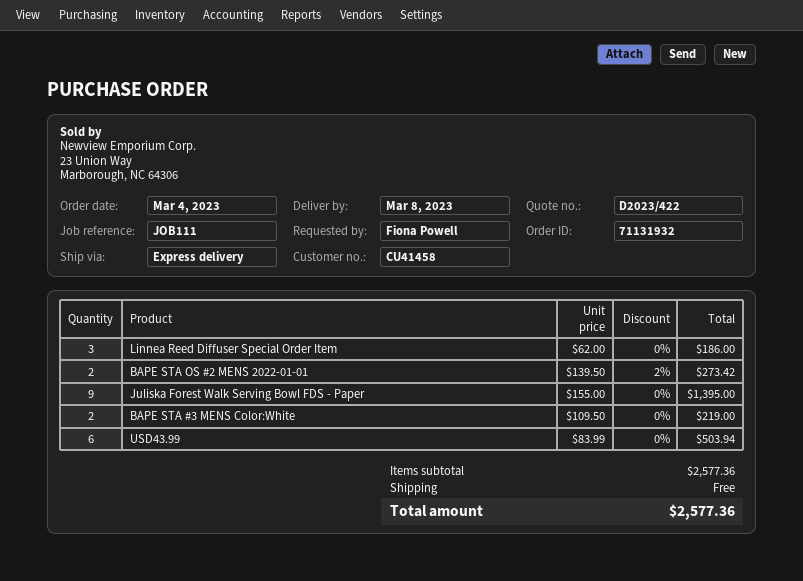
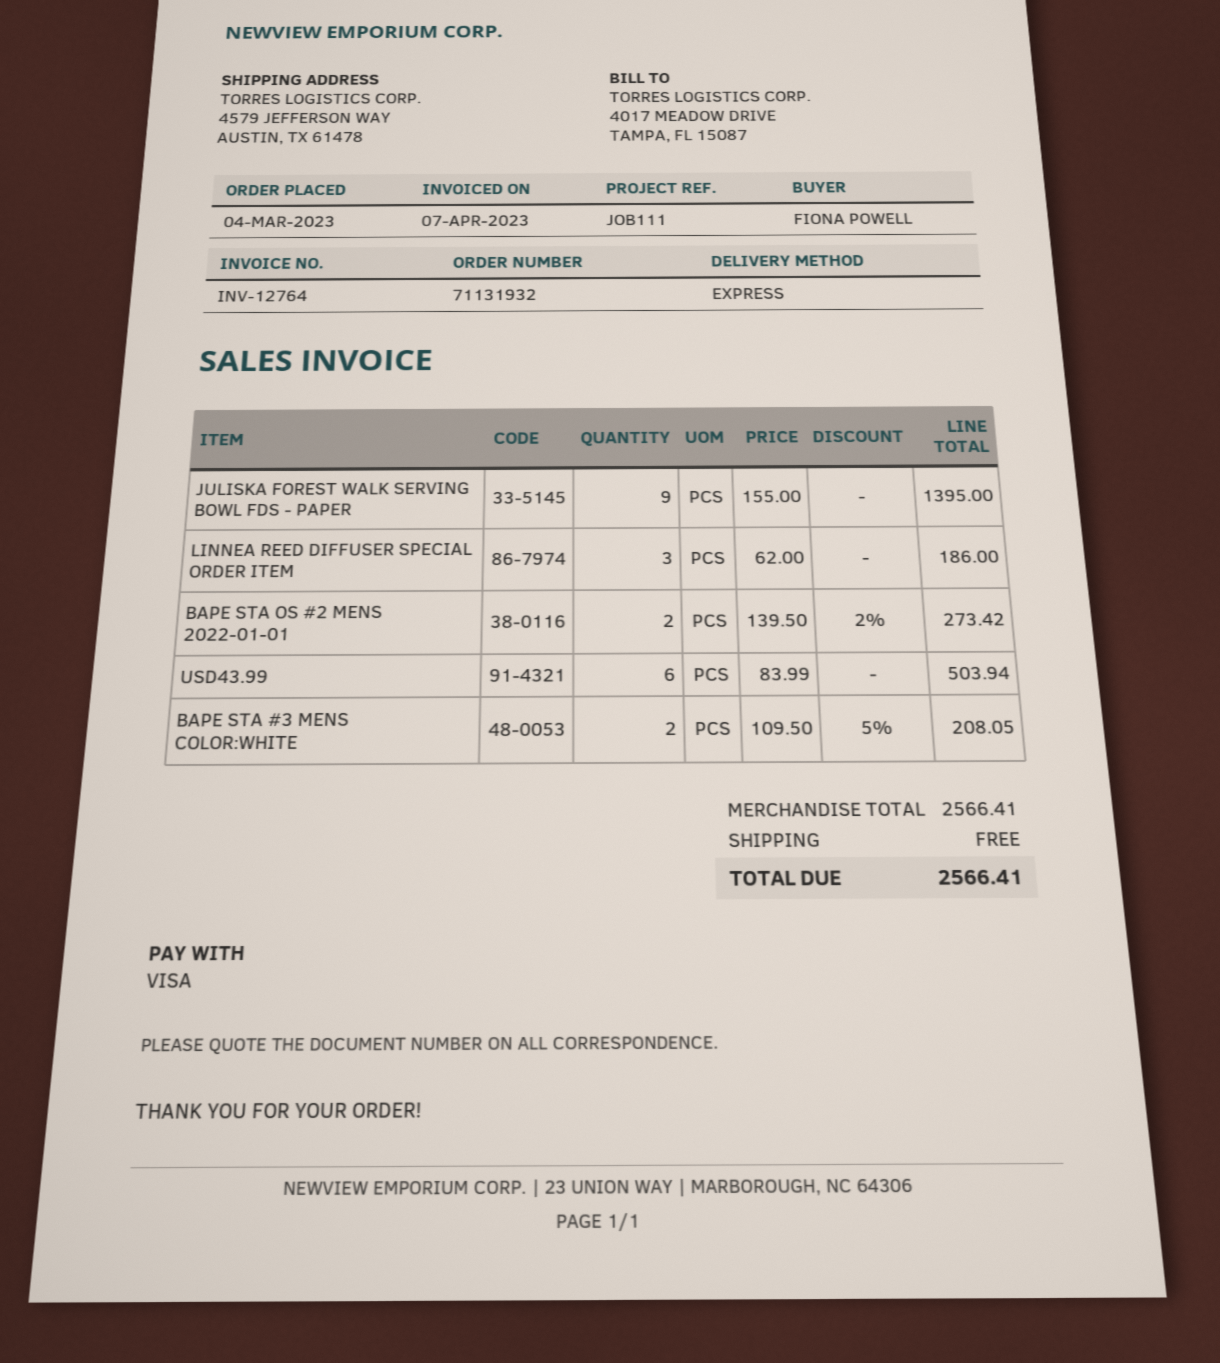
BAPE STA #3 MENS Color:White: 2 x 109.50 = 219.00 -> 2 x 109.50 - 5% = 208.05
subtotal: 2577.36 -> 2566.41
total: 2577.36 -> 2566.41

